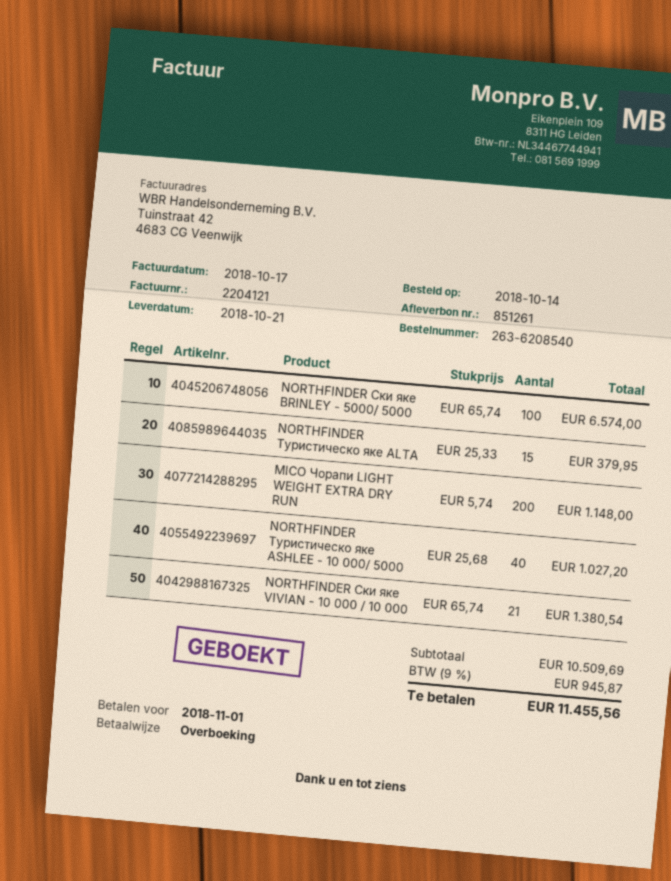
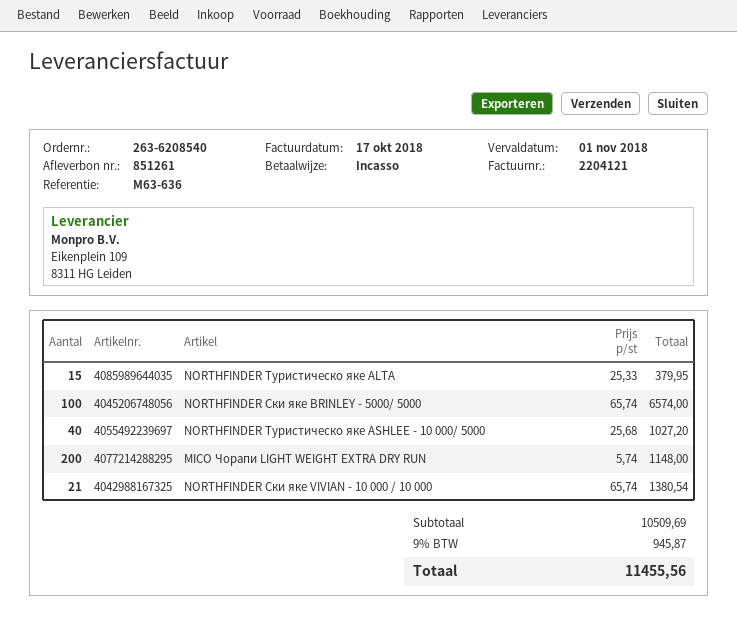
payment method: bank transfer -> direct debit

